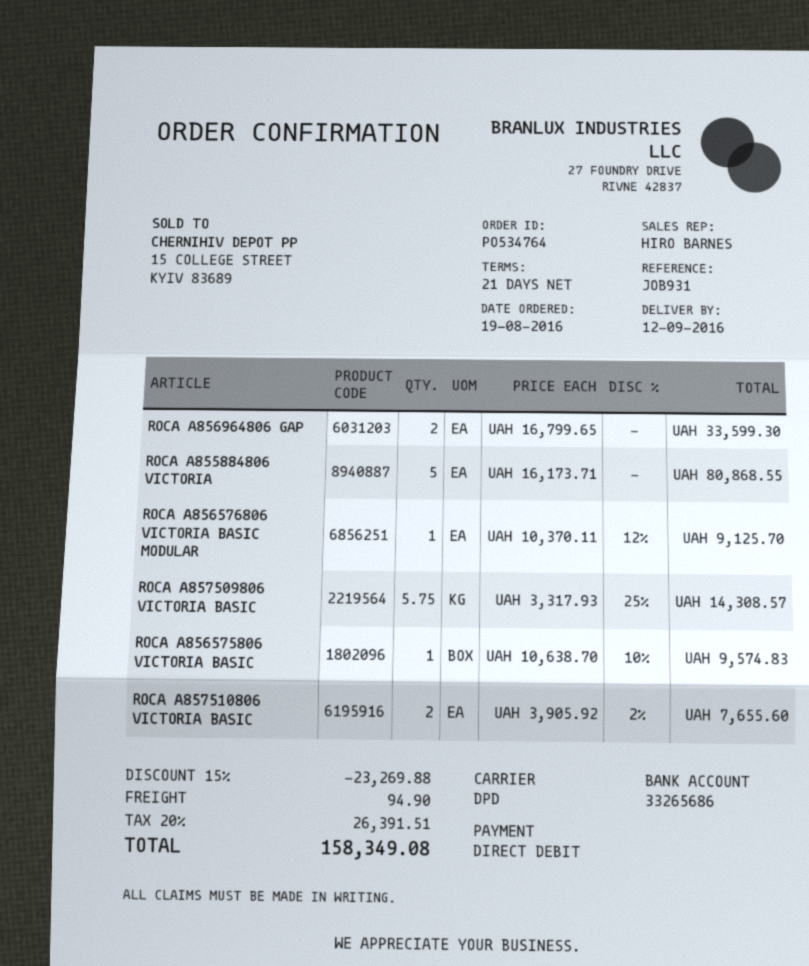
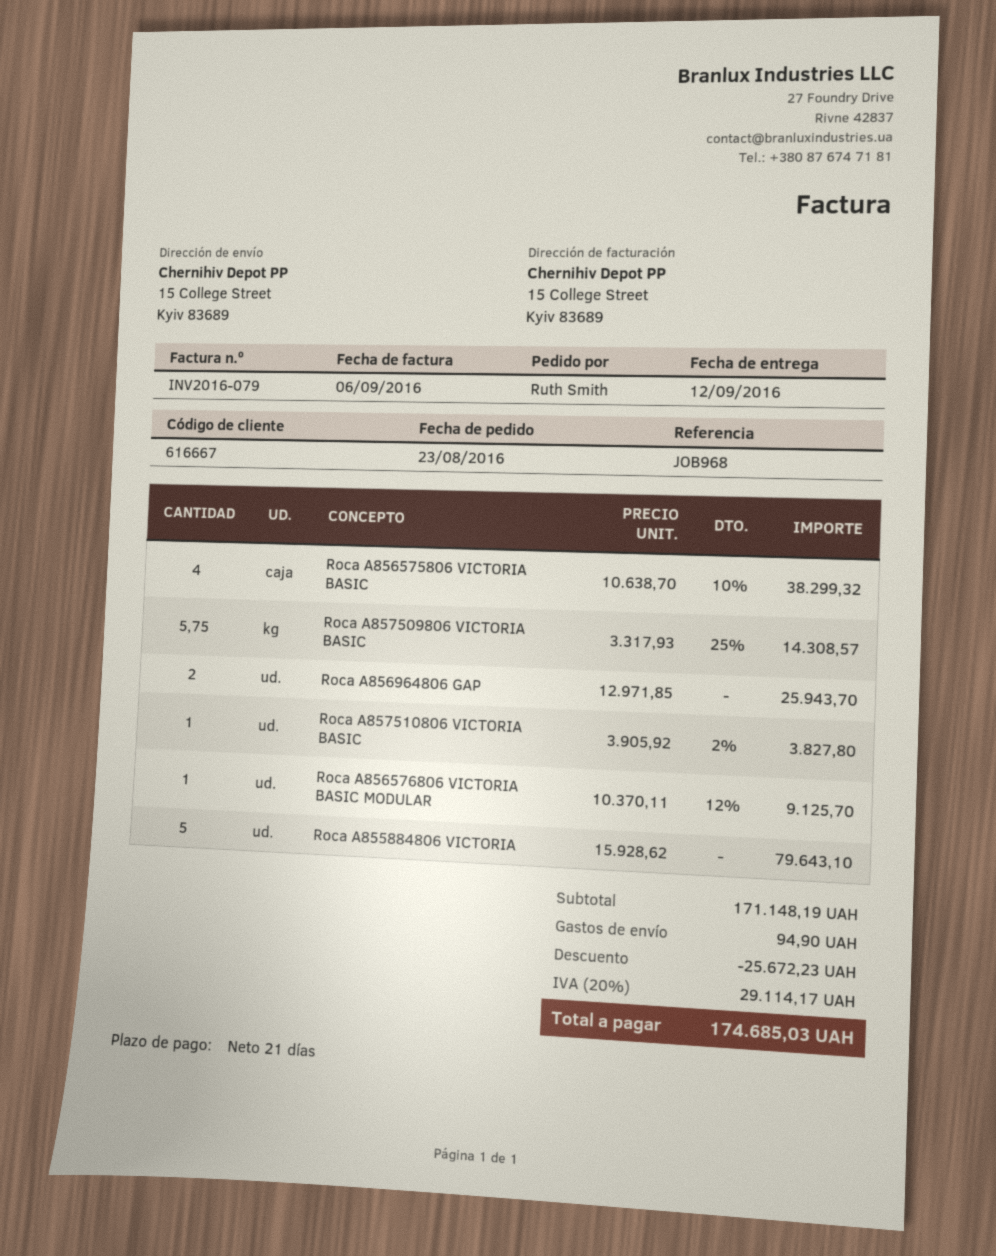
order date: 2016-08-19 -> 2016-08-23
reference: JOB931 -> JOB968
ROCA A856964806 GAP: 2 x 16799.65 = 33599.30 -> 2 x 12971.85 = 25943.70
ROCA A855884806 VICTORIA: 5 x 16173.71 = 80868.55 -> 5 x 15928.62 = 79643.10
ROCA A856575806 VICTORIA BASIC: 1 x 10638.70 - 10% = 9574.83 -> 4 x 10638.70 - 10% = 38299.32
ROCA A857510806 VICTORIA BASIC: 2 x 3905.92 - 2% = 7655.60 -> 1 x 3905.92 - 2% = 3827.80
discount: 23269.88 -> 25672.23
tax: 20% = 26391.51 -> 20% = 29114.17
total: 158349.08 -> 174685.03

